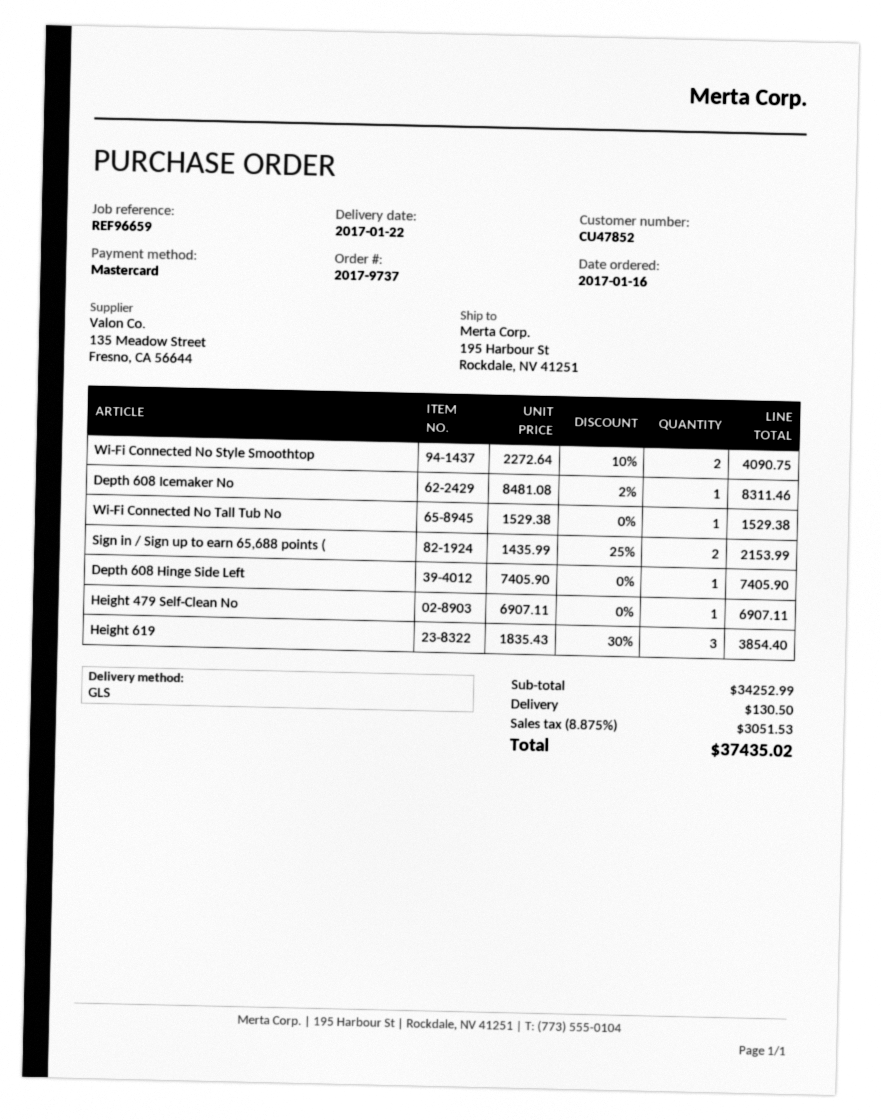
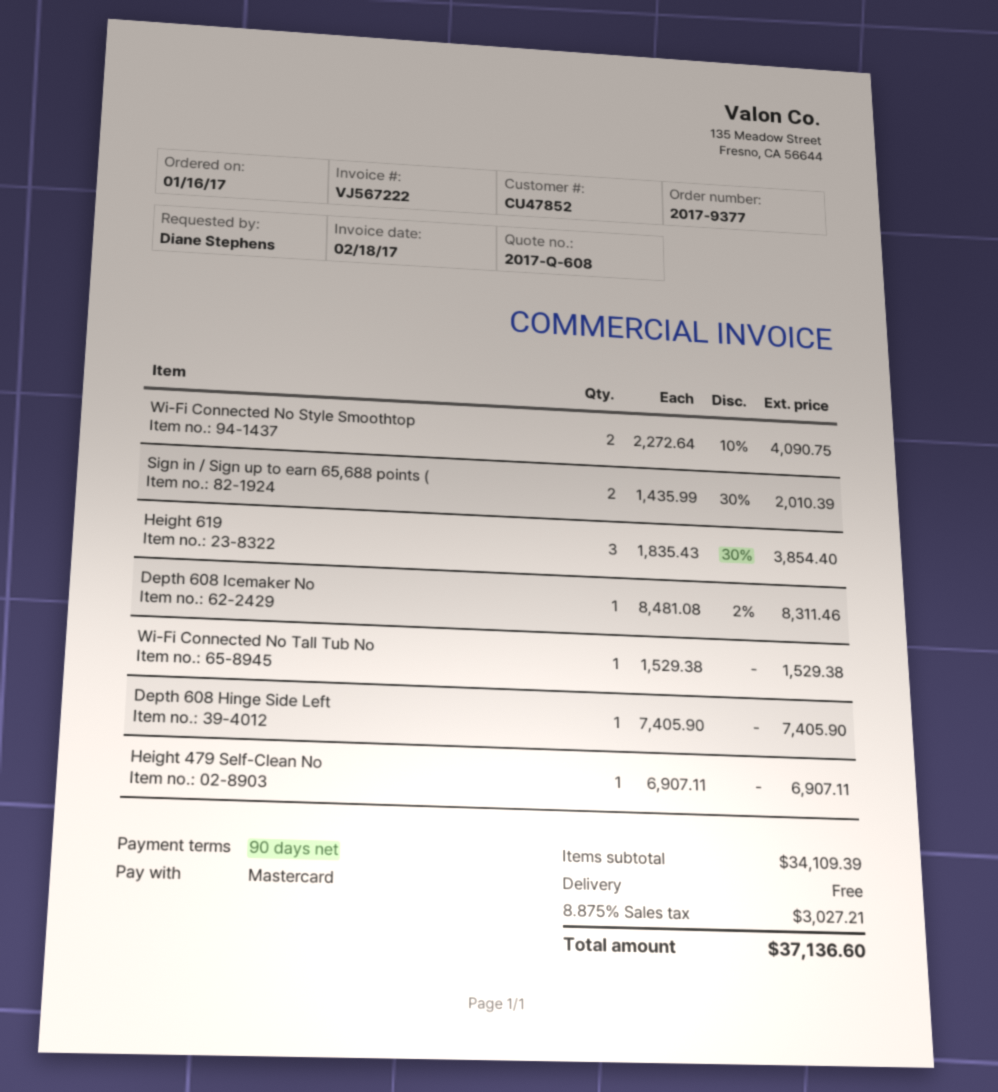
order number: 2017-9737 -> 2017-9377
Sign in / Sign up to earn 65,688 points (: 2 x 1435.99 - 25% = 2153.99 -> 2 x 1435.99 - 30% = 2010.39
subtotal: 34252.99 -> 34109.39
shipping: 130.50 -> 0.00
tax: 8.875% = 3051.53 -> 8.875% = 3027.21
total: 37435.02 -> 37136.60

